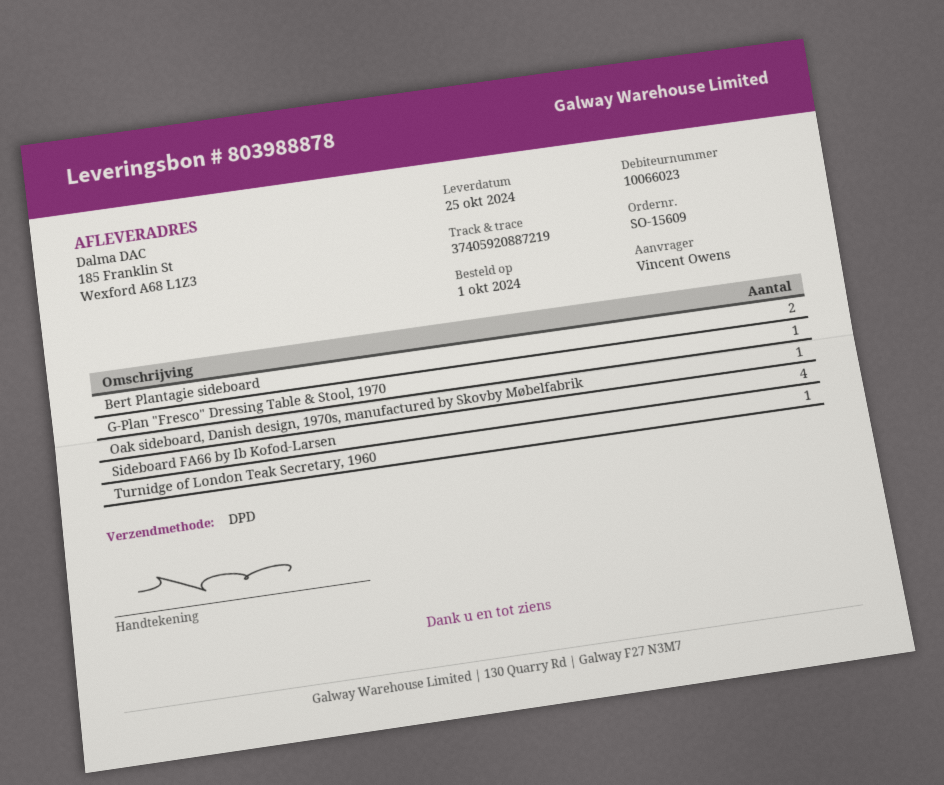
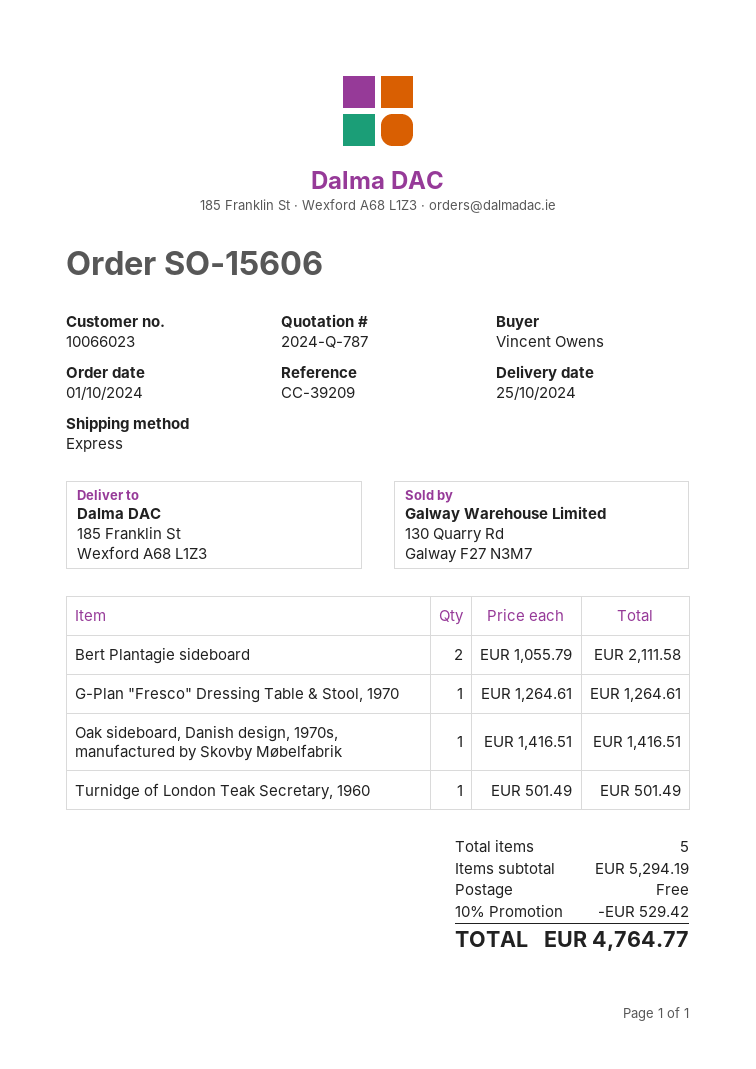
order number: SO-15609 -> SO-15606
shipping method: DPD -> express
Sideboard FA66 by Ib Kofod-Larsen: 4 -> none

